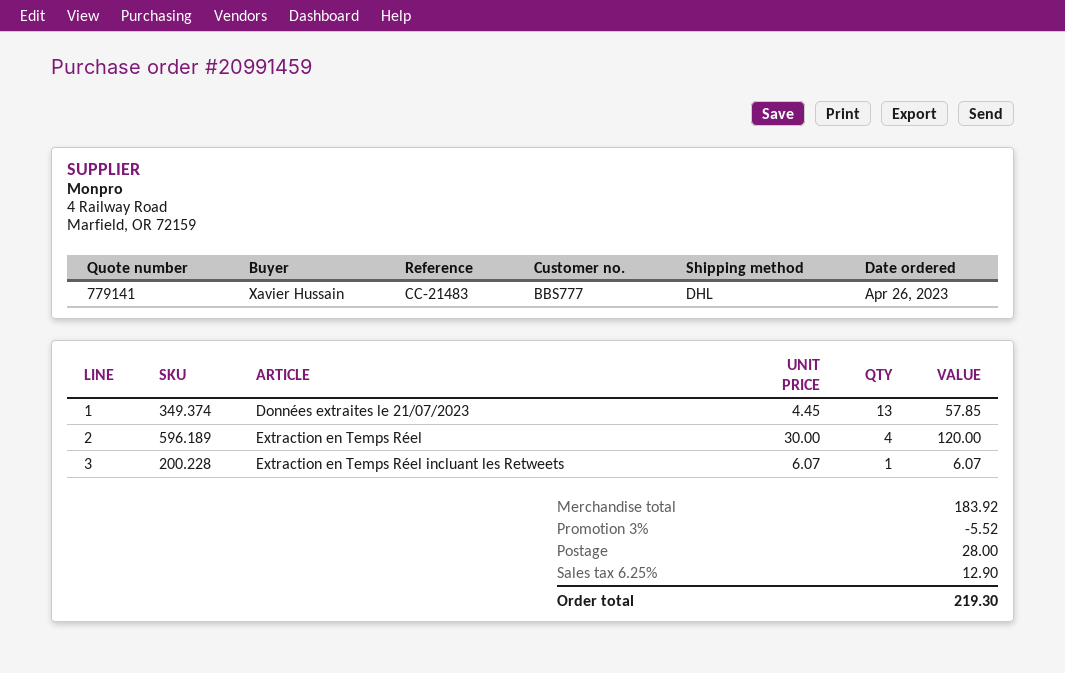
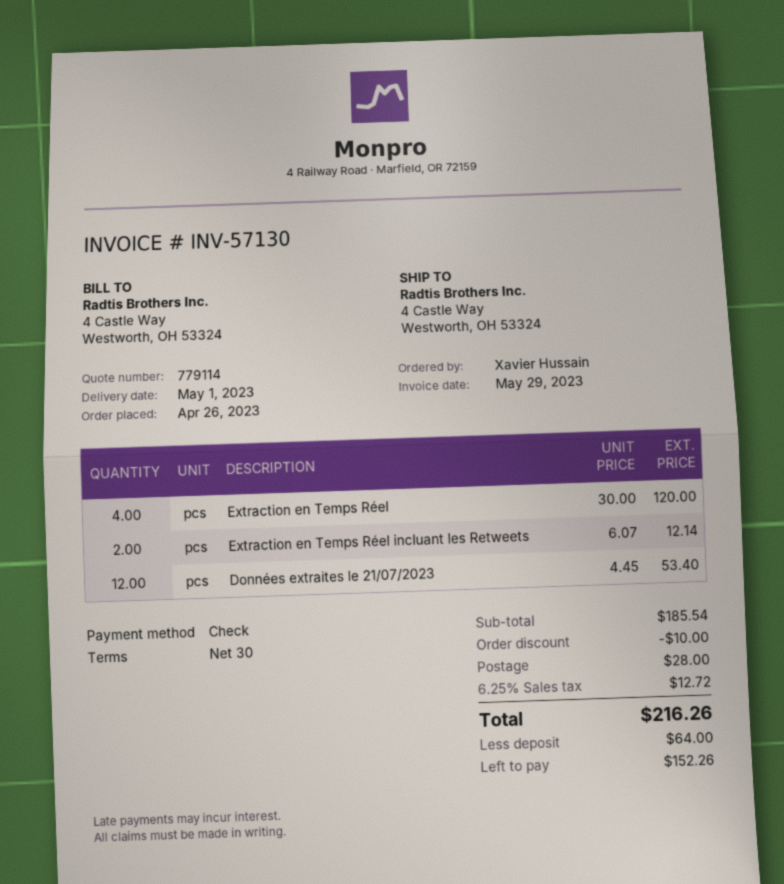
quote number: 779141 -> 779114
Données extraites le 21/07/2023: 13 x 4.45 = 57.85 -> 12 x 4.45 = 53.40
Extraction en Temps Réel incluant les Retweets: 1 x 6.07 = 6.07 -> 2 x 6.07 = 12.14
subtotal: 183.92 -> 185.54
discount: 5.52 -> 10.00
tax: 6.25% = 12.90 -> 6.25% = 12.72
total: 219.30 -> 216.26

